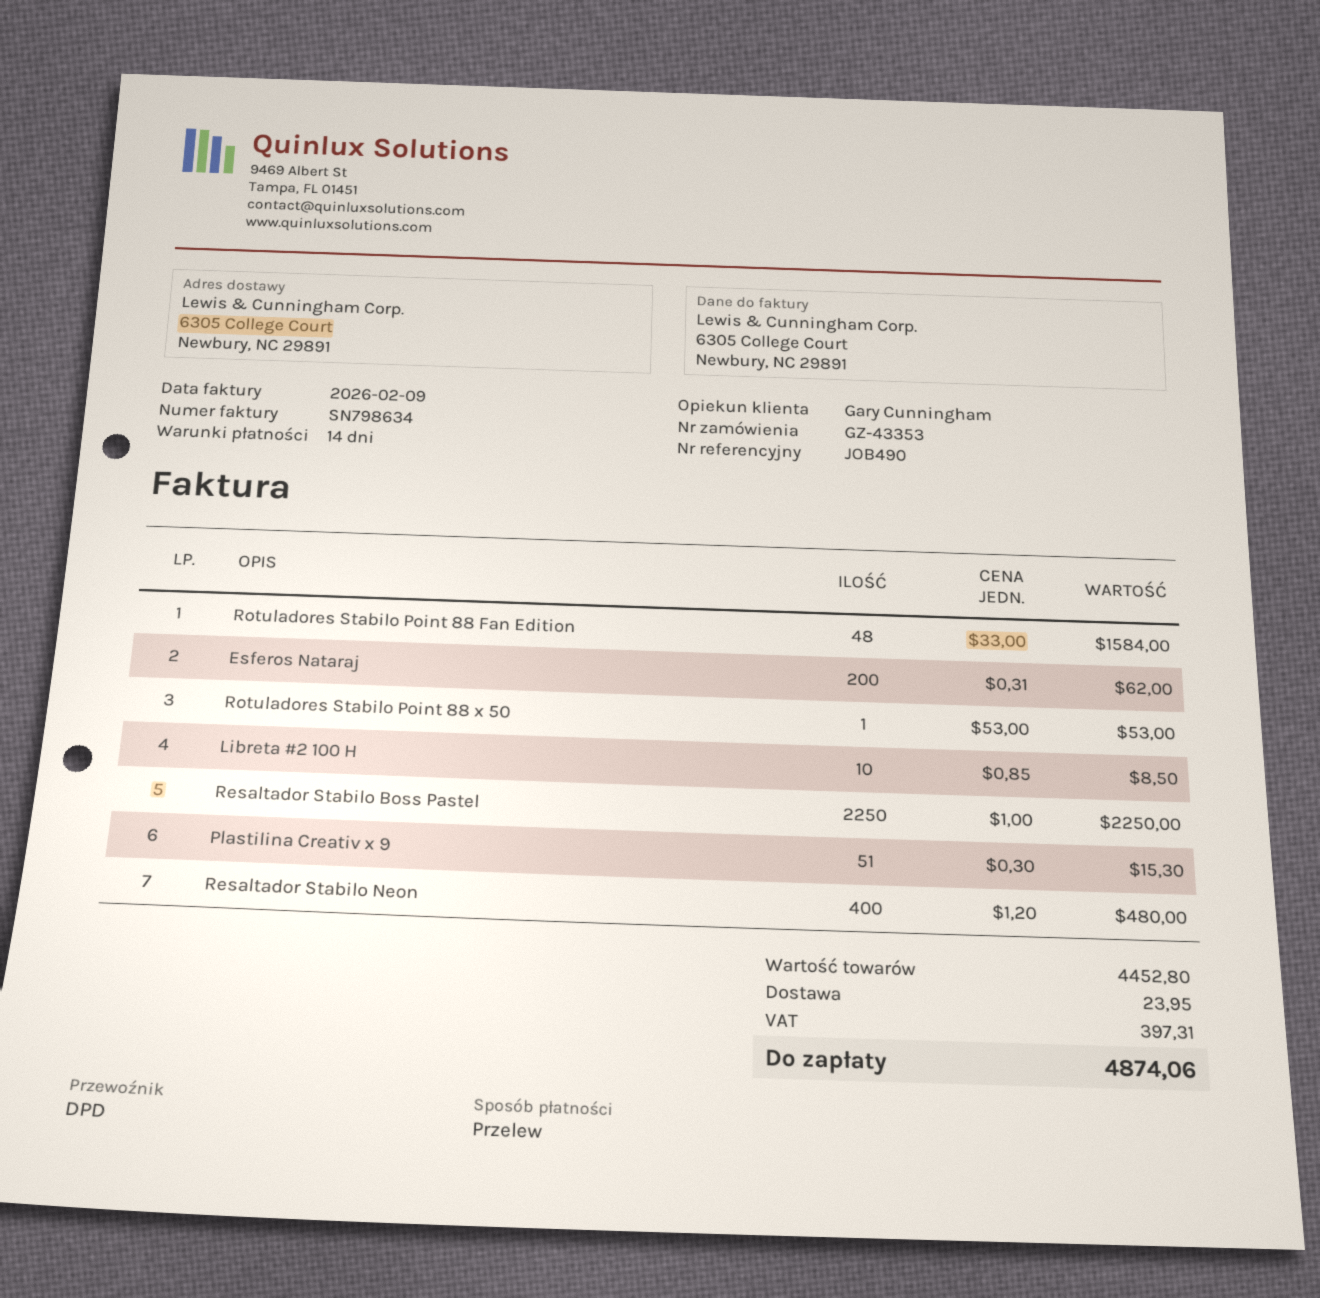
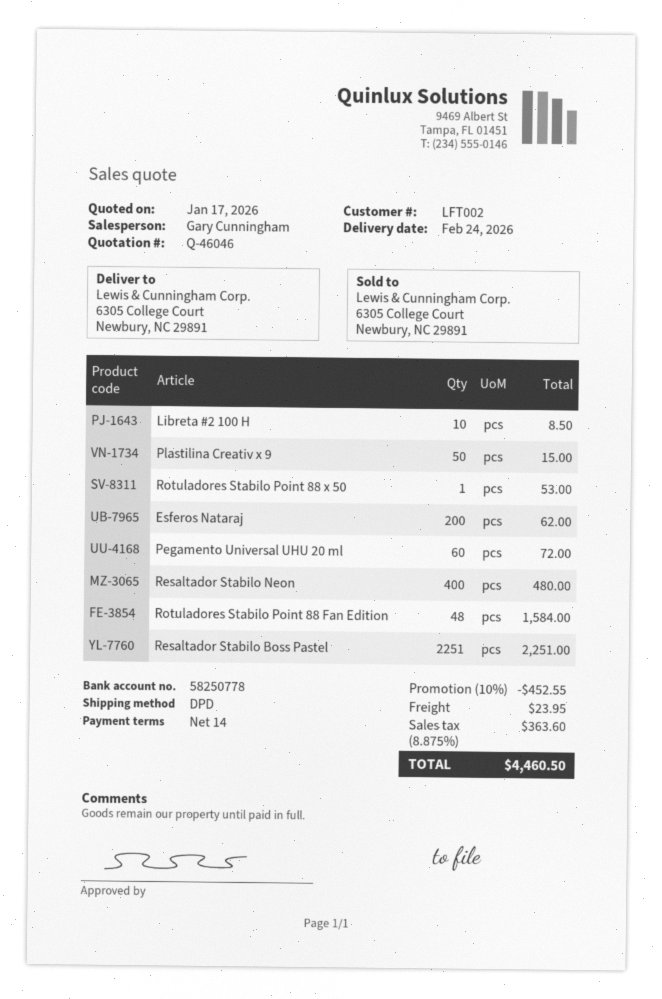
Resaltador Stabilo Boss Pastel: 2250 for 2250.00 -> 2251 for 2251.00
Plastilina Creativ x 9: 51 for 15.30 -> 50 for 15.00
Pegamento Universal UHU 20 ml: none -> 60 for 72.00
discount: none -> 10% = 452.55
tax: 397.31 -> 363.60
total: 4874.06 -> 4460.50

